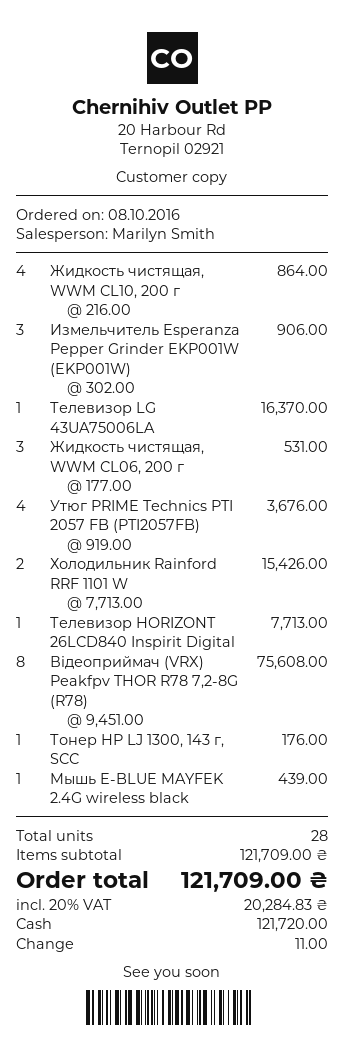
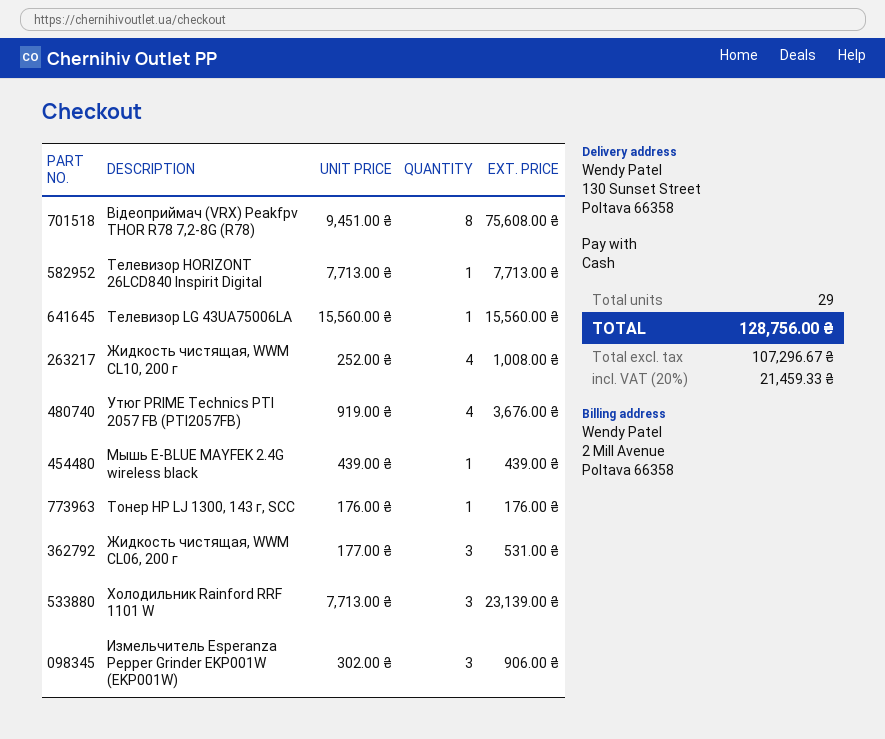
Жидкость чистящая, WWM CL10, 200 г: 4 x 216.00 = 864.00 -> 4 x 252.00 = 1008.00
Телевизор LG 43UA75006LA: 1 x 16370.00 = 16370.00 -> 1 x 15560.00 = 15560.00
Холодильник Rainford RRF 1101 W: 2 x 7713.00 = 15426.00 -> 3 x 7713.00 = 23139.00
total quantity: 28 -> 29
tax: 20% = 20284.83 -> 20% = 21459.33
total: 121709.00 -> 128756.00

